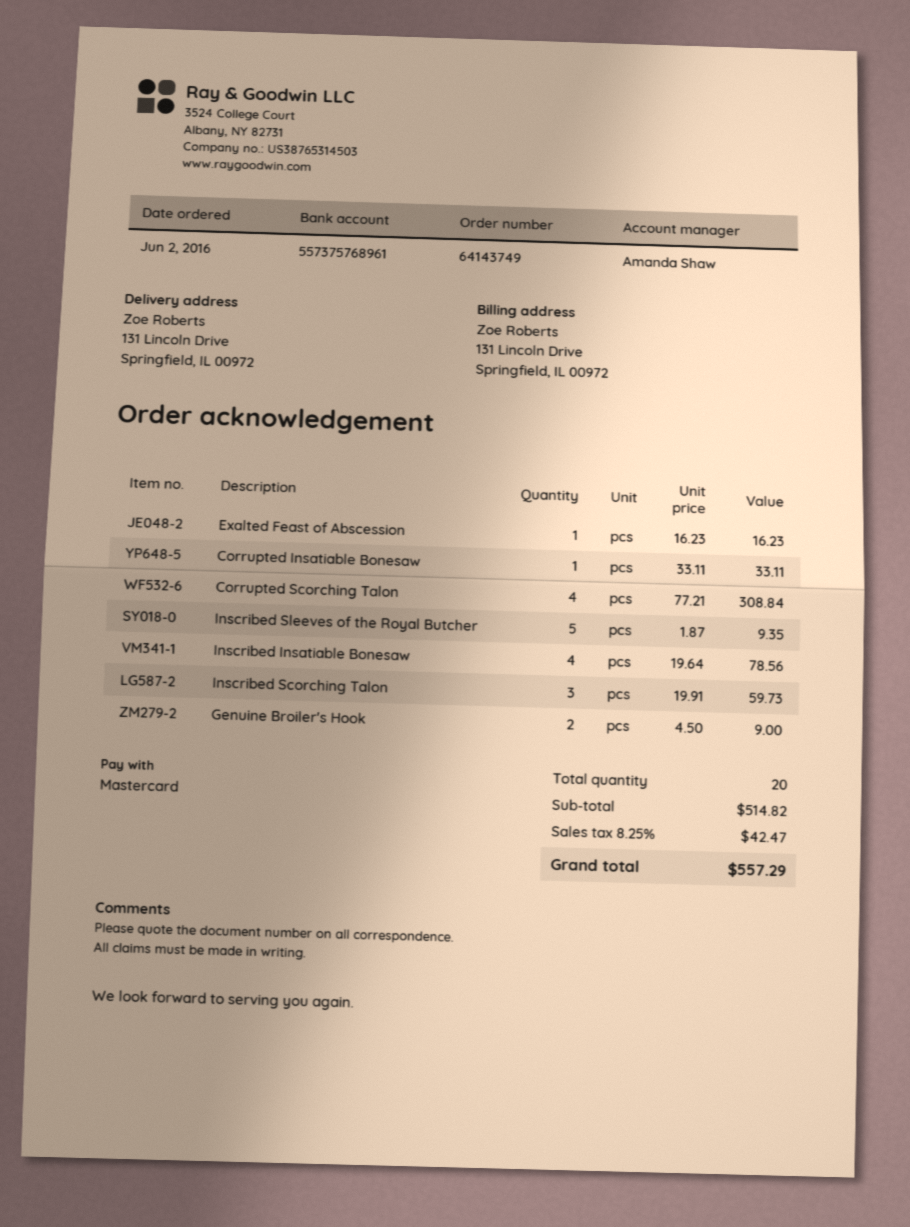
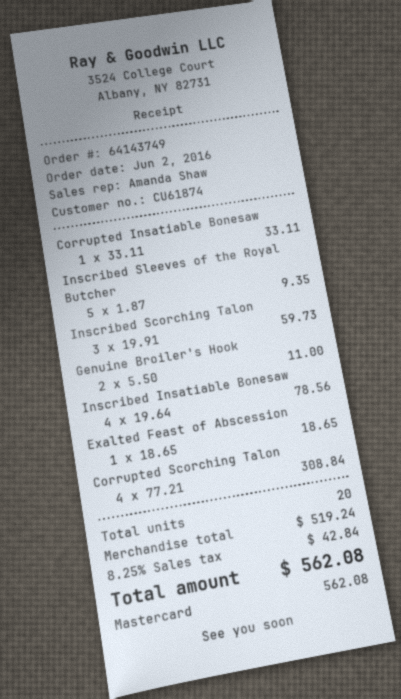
Exalted Feast of Abscession: 1 x 16.23 = 16.23 -> 1 x 18.65 = 18.65
Genuine Broiler's Hook: 2 x 4.50 = 9.00 -> 2 x 5.50 = 11.00
subtotal: 514.82 -> 519.24
tax: 8.25% = 42.47 -> 8.25% = 42.84
total: 557.29 -> 562.08

